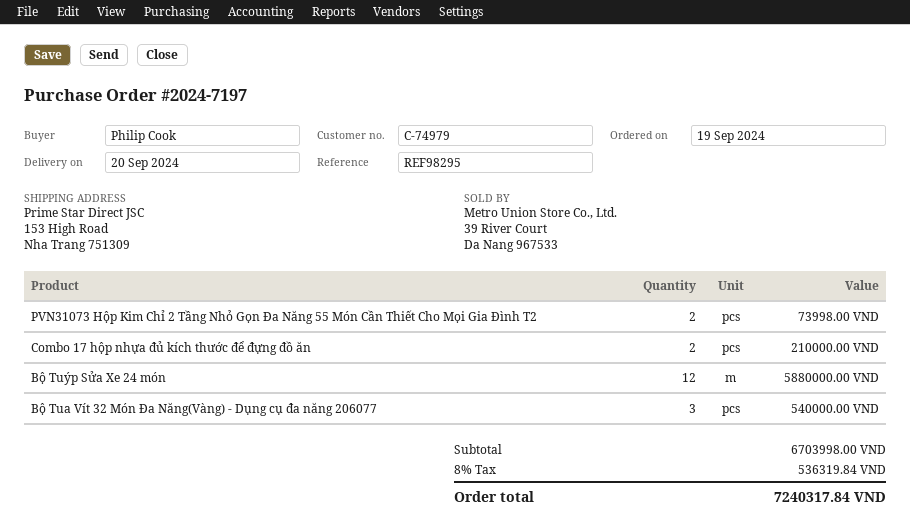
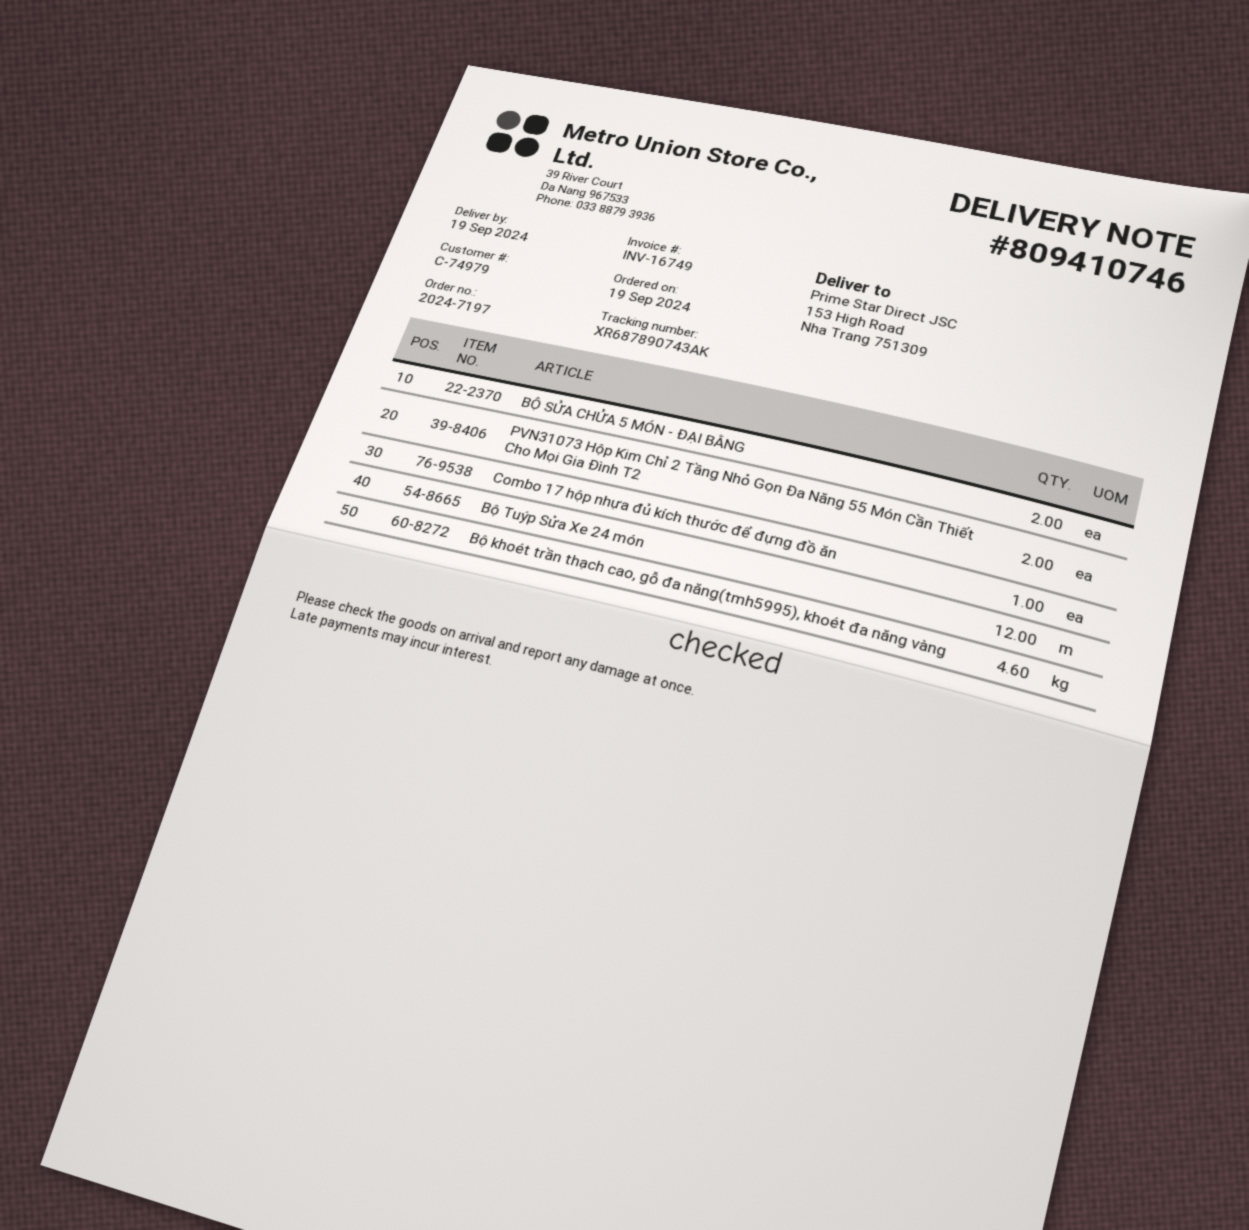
delivery date: 2024-09-20 -> 2024-09-19
Combo 17 hộp nhựa đủ kích thước để đựng đồ ăn: 2 -> 1
Bộ Tua Vít 32 Món Đa Năng(Vàng) - Dụng cụ đa năng 206077: 3 -> none
BỘ SỬA CHỬA 5 MÓN - ĐẠI BẰNG: none -> 2
Bộ khoét trần thạch cao, gỗ đa năng(tmh5995), khoét đa năng vàng: none -> 4.6

